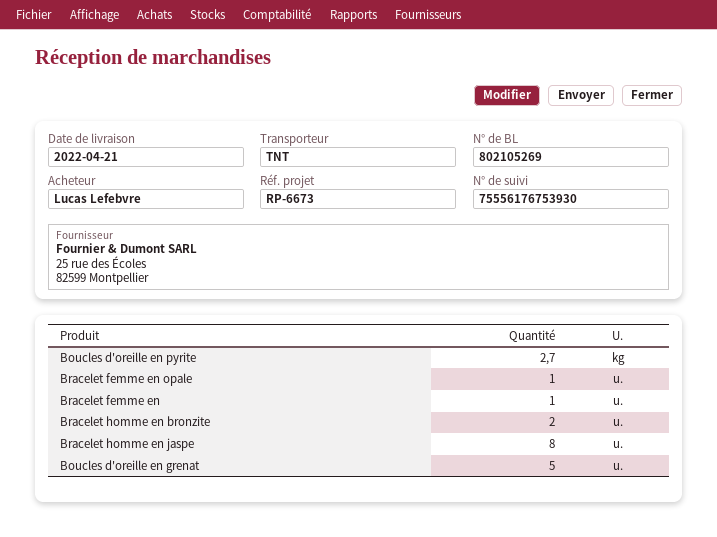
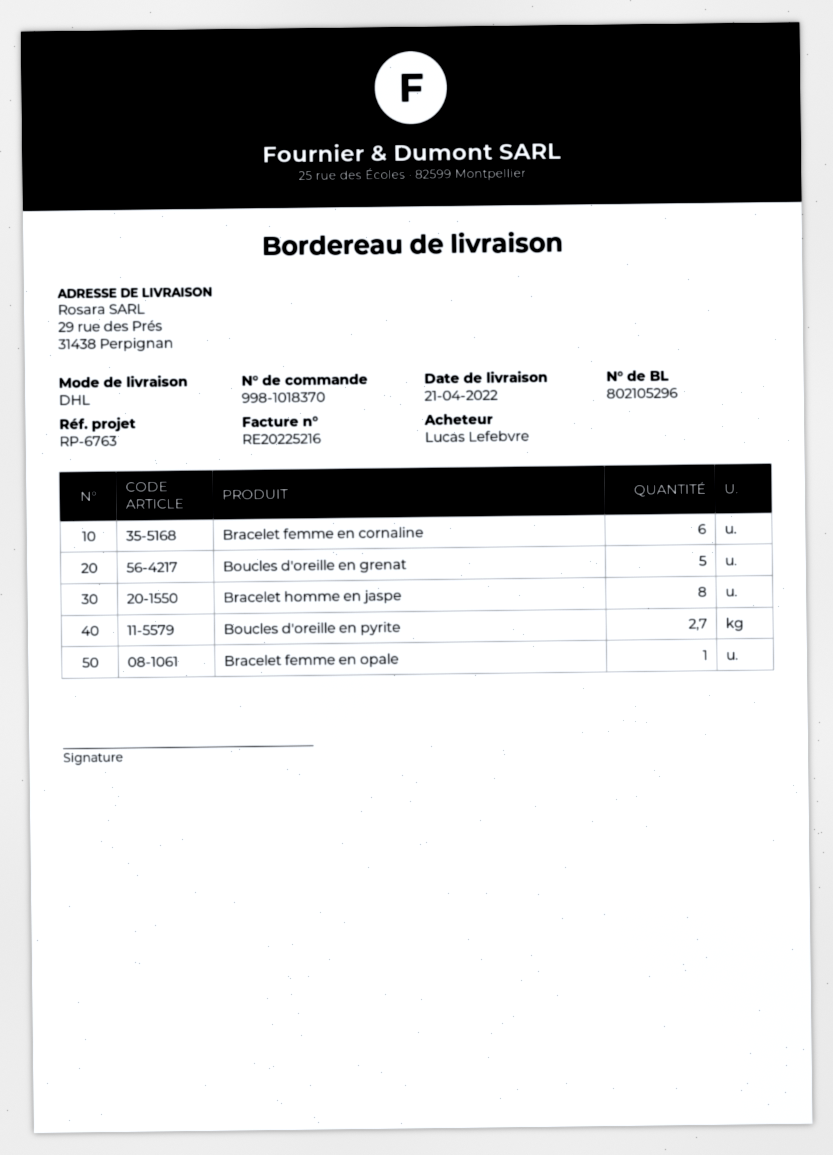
delivery note number: 802105269 -> 802105296
reference: RP-6673 -> RP-6763
shipping method: TNT -> DHL
Bracelet femme en: 1 -> none
Bracelet homme en bronzite: 2 -> none
Bracelet femme en cornaline: none -> 6

